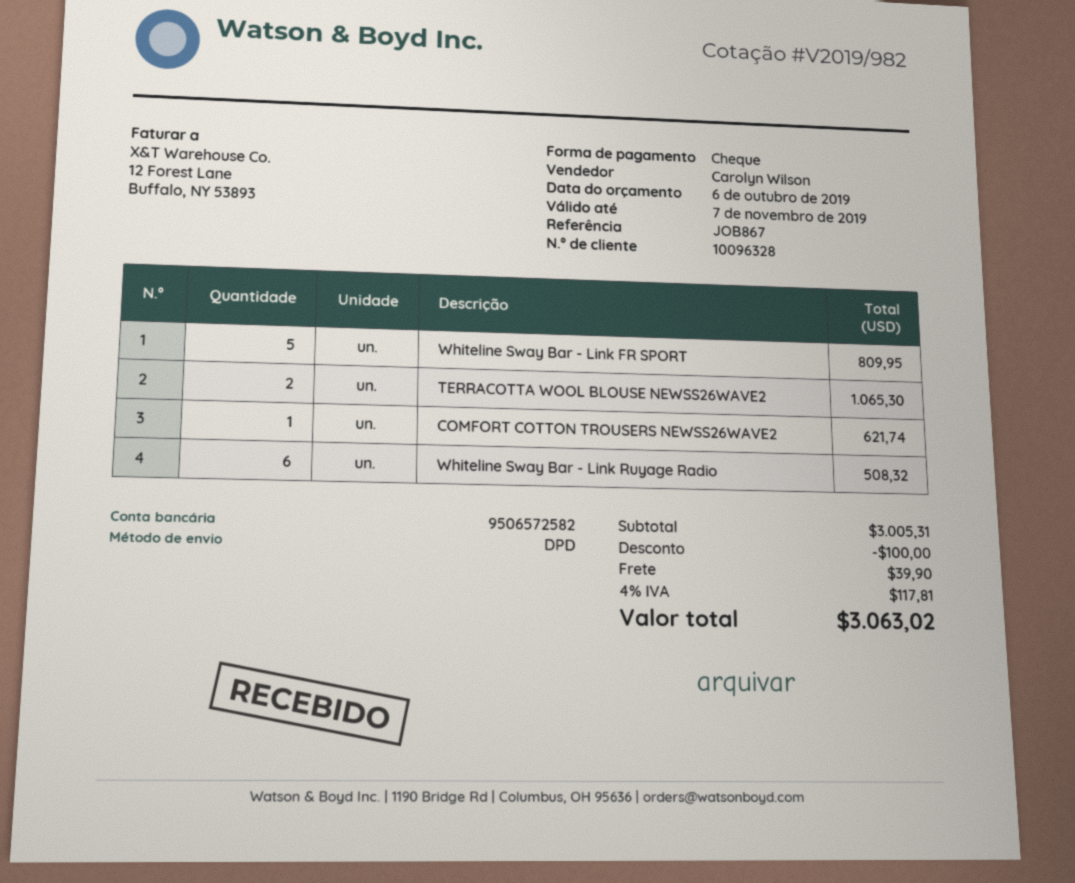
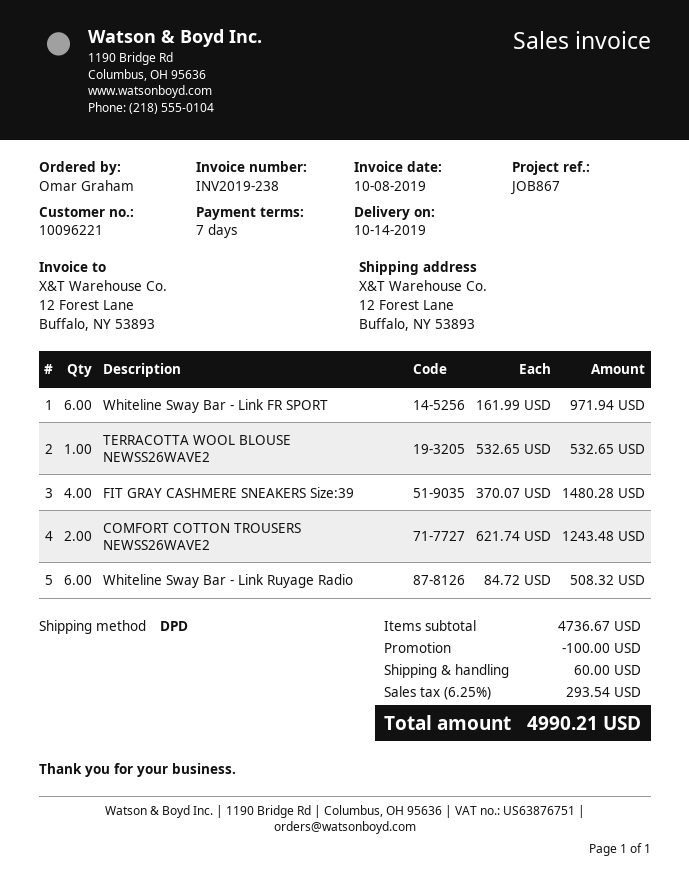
customer number: 10096328 -> 10096221
Whiteline Sway Bar - Link FR SPORT: 5 for 809.95 -> 6 for 971.94
TERRACOTTA WOOL BLOUSE NEWSS26WAVE2: 2 for 1065.30 -> 1 for 532.65
COMFORT COTTON TROUSERS NEWSS26WAVE2: 1 for 621.74 -> 2 for 1243.48
FIT GRAY CASHMERE SNEAKERS Size:39: none -> 4 for 1480.28
subtotal: 3005.31 -> 4736.67
shipping: 39.90 -> 60.00
tax: 4% = 117.81 -> 6.25% = 293.54
total: 3063.02 -> 4990.21

